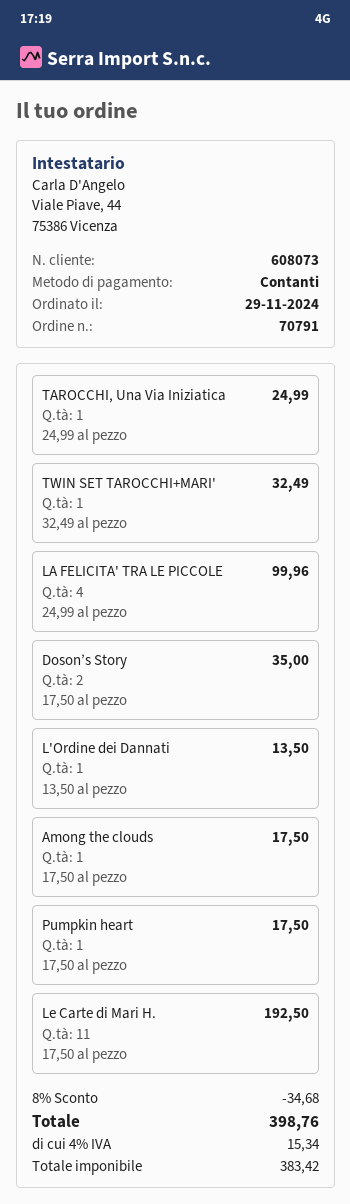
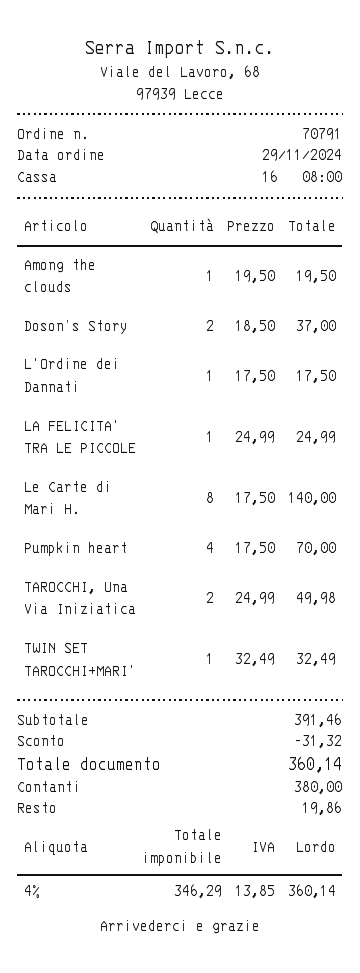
TAROCCHI, Una Via Iniziatica: 1 x 24.99 = 24.99 -> 2 x 24.99 = 49.98
LA FELICITA' TRA LE PICCOLE: 4 x 24.99 = 99.96 -> 1 x 24.99 = 24.99
Doson’s Story: 2 x 17.50 = 35.00 -> 2 x 18.50 = 37.00
L'Ordine dei Dannati: 1 x 13.50 = 13.50 -> 1 x 17.50 = 17.50
Among the clouds: 1 x 17.50 = 17.50 -> 1 x 19.50 = 19.50
Pumpkin heart: 1 x 17.50 = 17.50 -> 4 x 17.50 = 70.00
Le Carte di Mari H.: 11 x 17.50 = 192.50 -> 8 x 17.50 = 140.00
discount: 34.68 -> 31.32
net: 383.42 -> 346.29
tax: 4% = 15.34 -> 4% = 13.85
total: 398.76 -> 360.14

